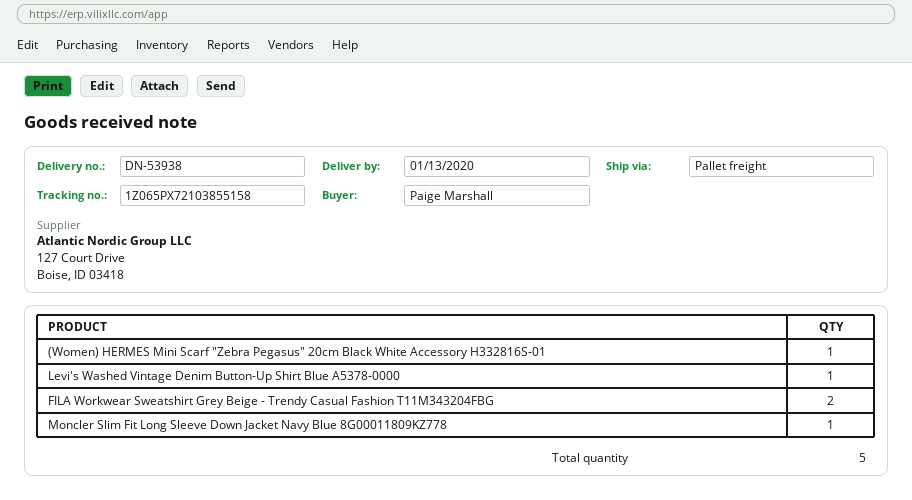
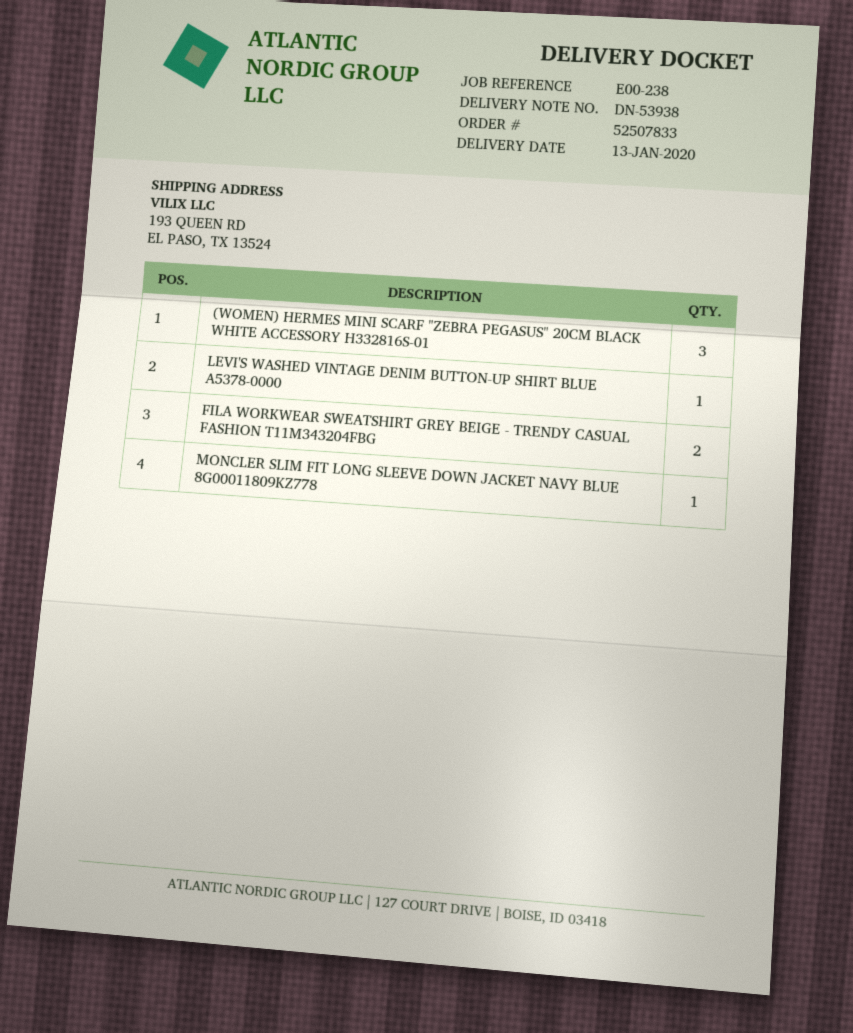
(Women) HERMES Mini Scarf "Zebra Pegasus" 20cm Black White Accessory H332816S-01: 1 -> 3

